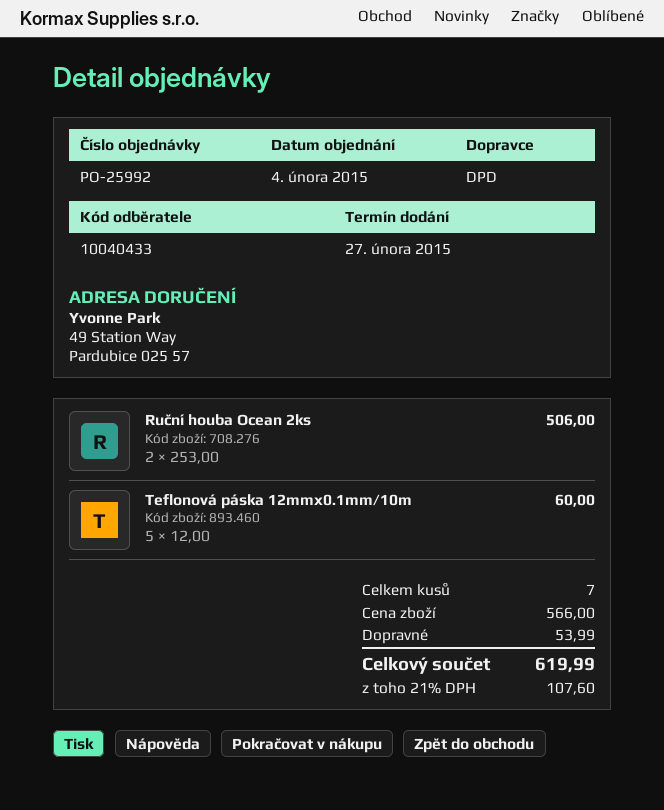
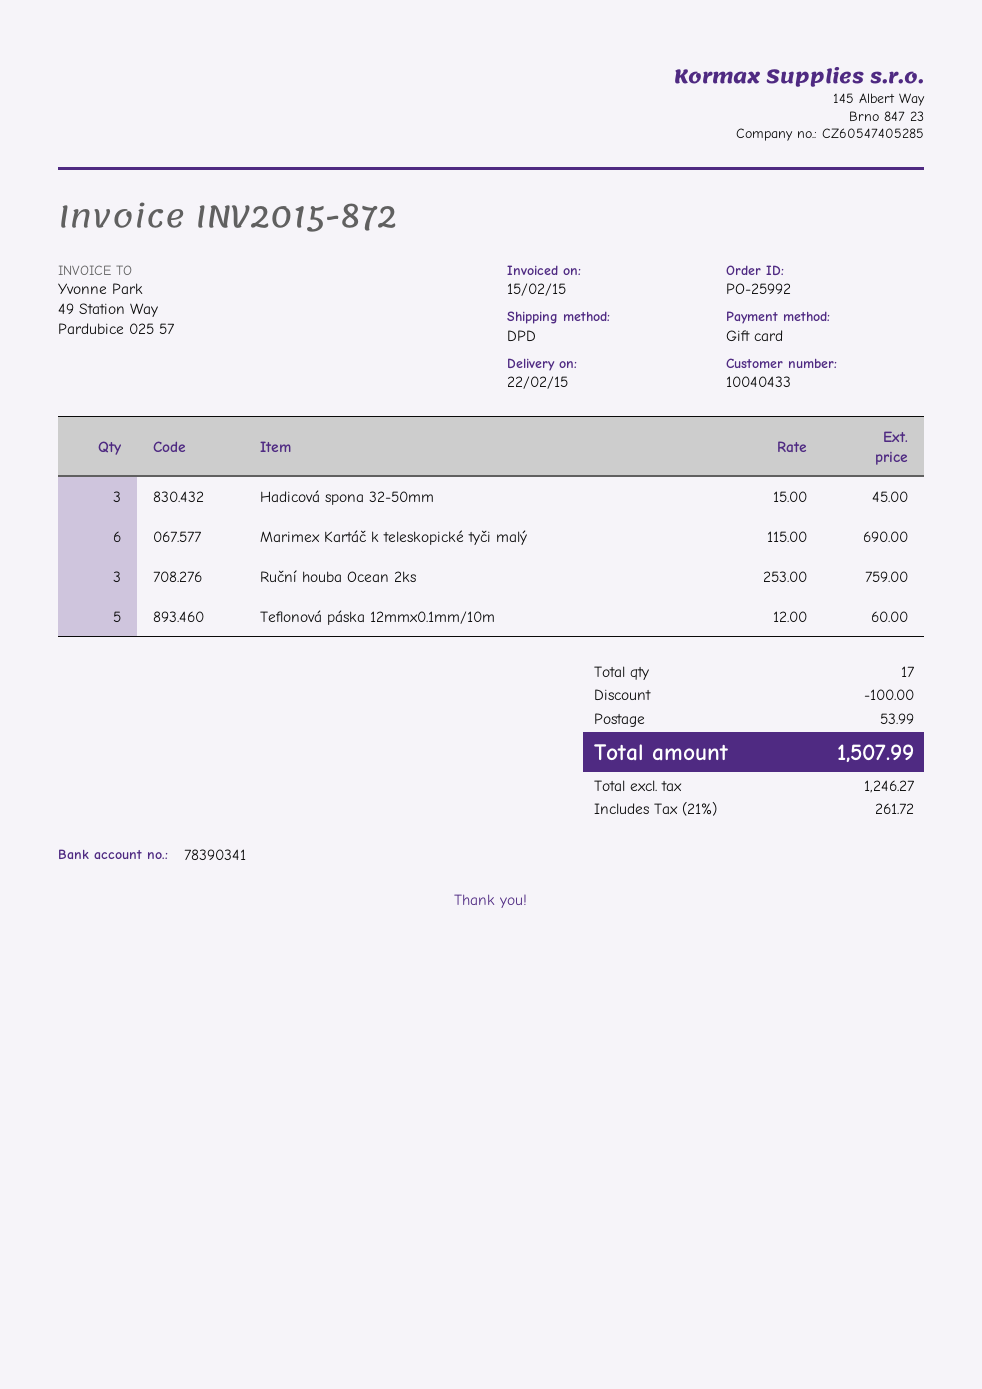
delivery date: 2015-02-27 -> 2015-02-22
Ruční houba Ocean 2ks: 2 x 253.00 = 506.00 -> 3 x 253.00 = 759.00
Hadicová spona 32-50mm: none -> 3 x 15.00 = 45.00
Marimex Kartáč k teleskopické tyči malý: none -> 6 x 115.00 = 690.00
total quantity: 7 -> 17
discount: none -> 100.00
tax: 21% = 107.60 -> 21% = 261.72
total: 619.99 -> 1507.99

